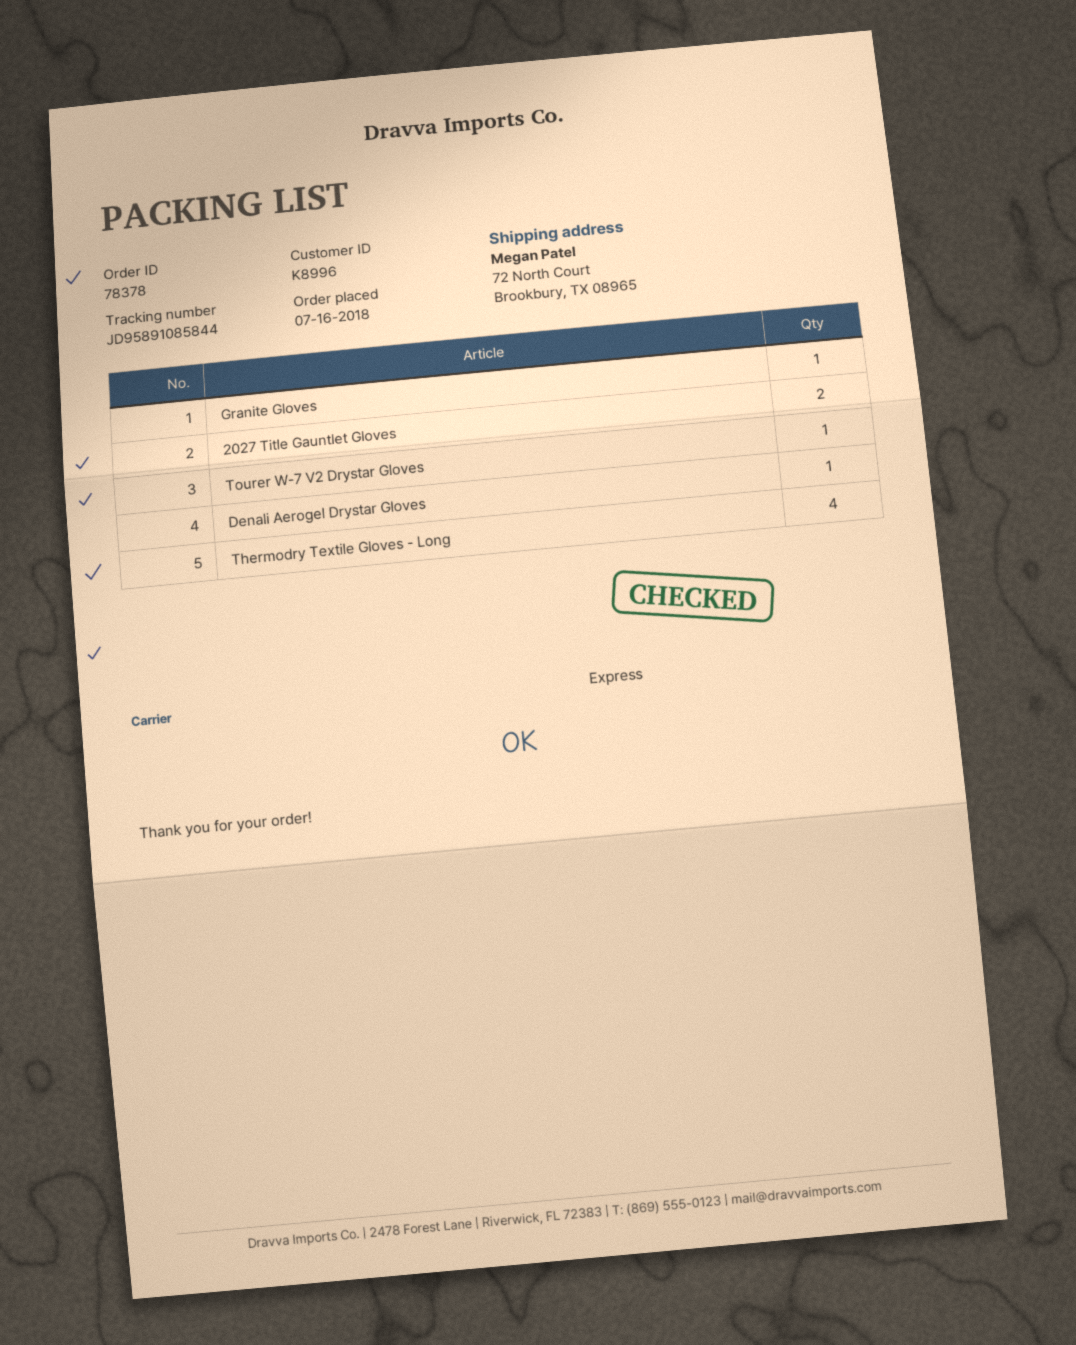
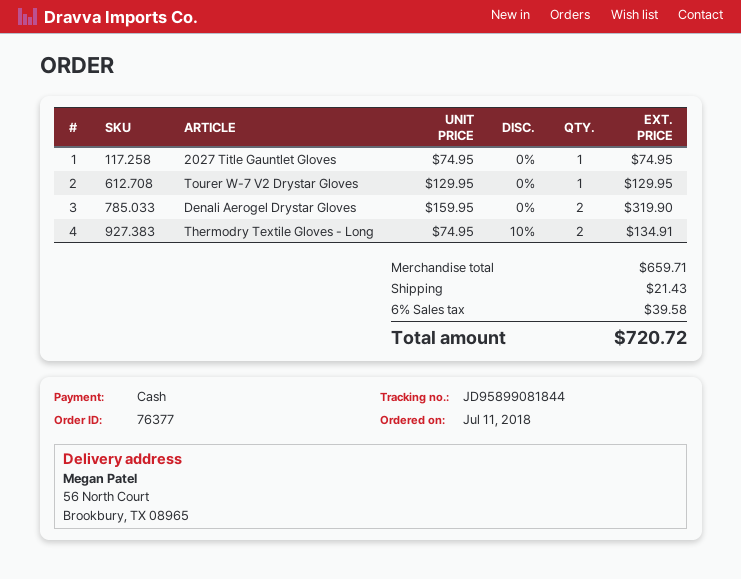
order number: 78378 -> 76377
order date: 2018-07-16 -> 2018-07-11
tracking number: JD95891085844 -> JD95899081844
ship to: 72 North Court, Brookbury, TX 08965 -> 56 North Court, Brookbury, TX 08965
Granite Gloves: 1 -> none
2027 Title Gauntlet Gloves: 2 -> 1
Denali Aerogel Drystar Gloves: 1 -> 2
Thermodry Textile Gloves - Long: 4 -> 2

